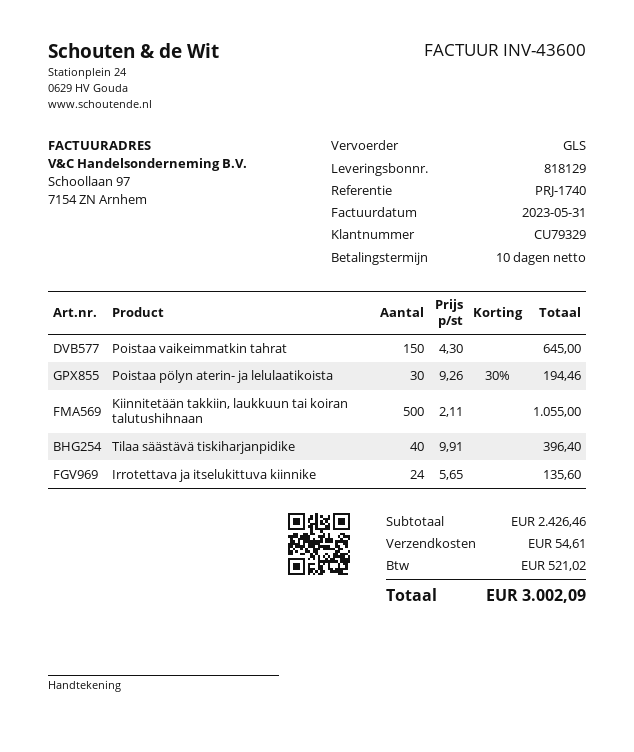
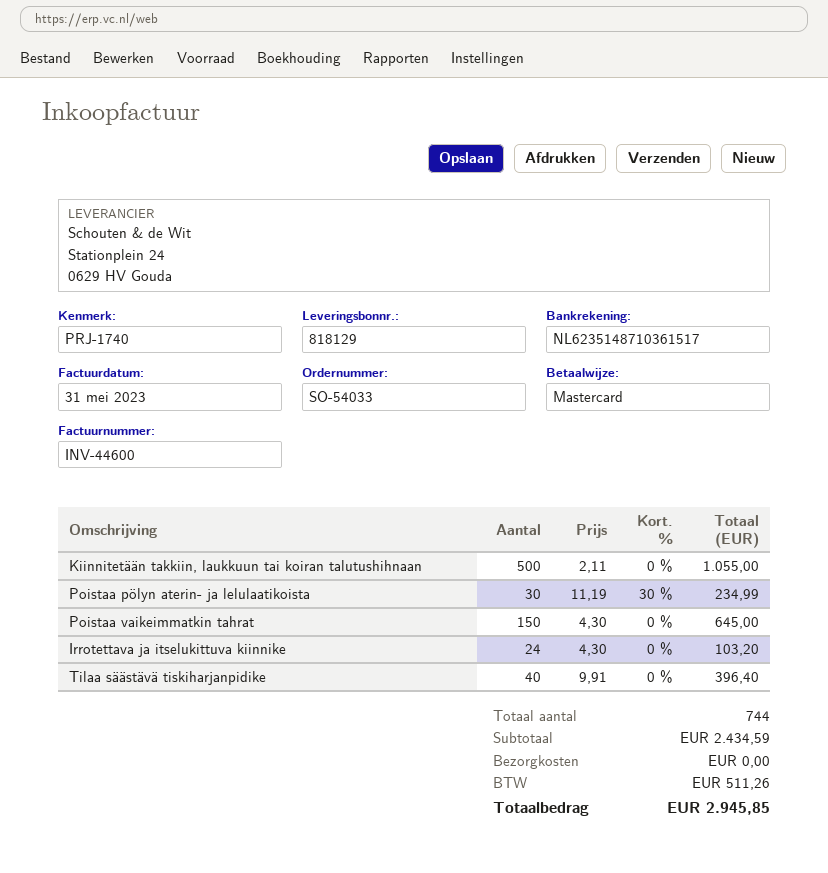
invoice number: INV-43600 -> INV-44600
Poistaa pölyn aterin- ja lelulaatikoista: 30 x 9.26 - 30% = 194.46 -> 30 x 11.19 - 30% = 234.99
Irrotettava ja itselukittuva kiinnike: 24 x 5.65 = 135.60 -> 24 x 4.30 = 103.20
subtotal: 2426.46 -> 2434.59
shipping: 54.61 -> 0.00
tax: 521.02 -> 511.26
total: 3002.09 -> 2945.85

